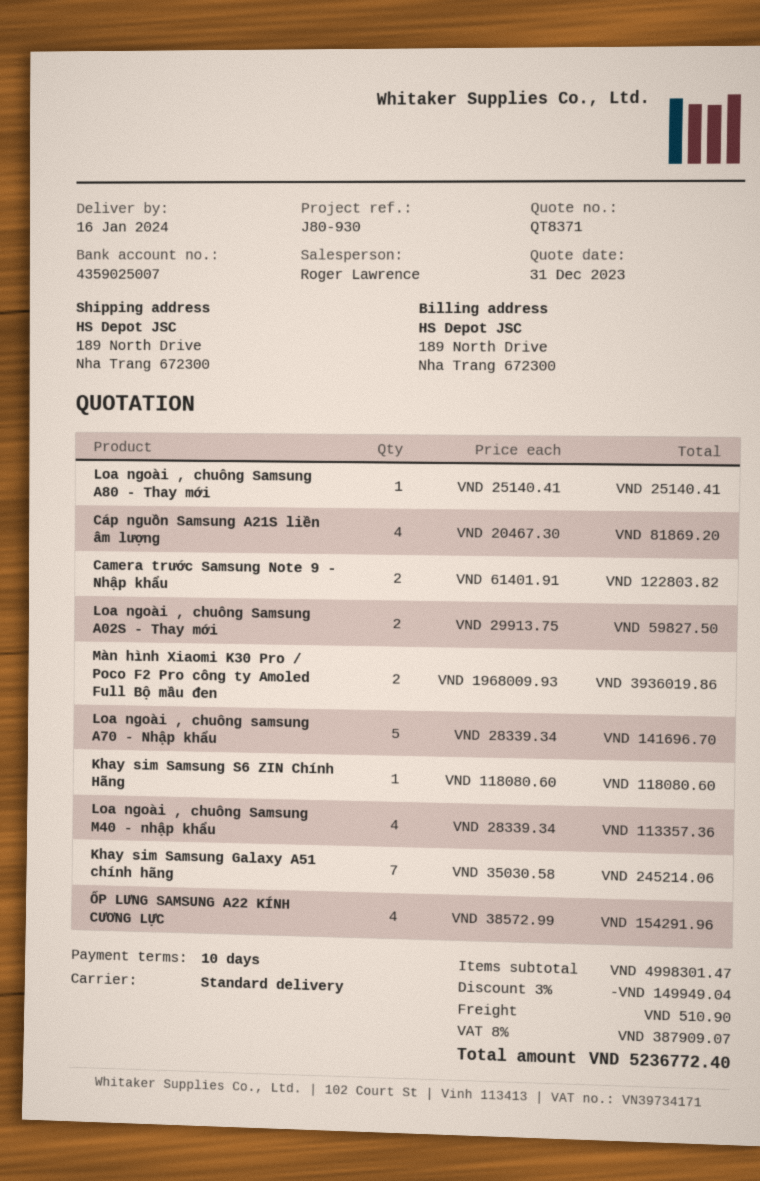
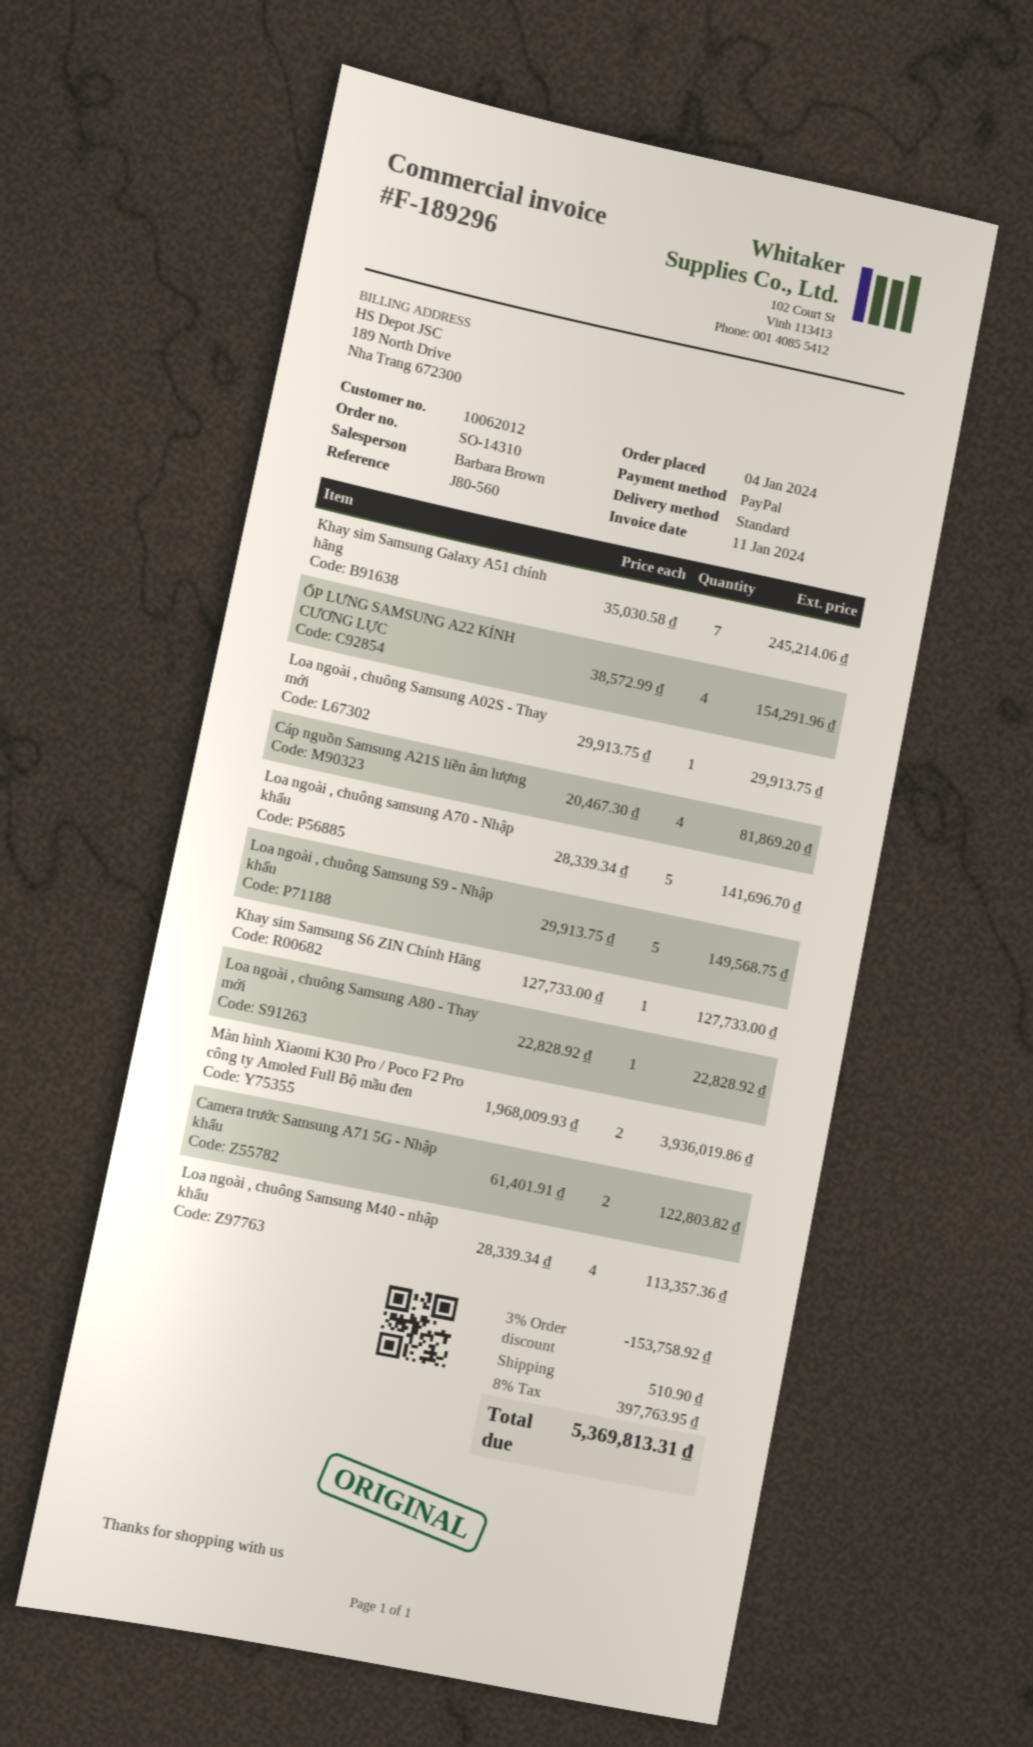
reference: J80-930 -> J80-560
sales rep: Roger Lawrence -> Barbara Brown
Loa ngoài , chuông Samsung A80 - Thay mới: 1 x 25140.41 = 25140.41 -> 1 x 22828.92 = 22828.92
Camera trước Samsung Note 9 - Nhập khẩu: 2 x 61401.91 = 122803.82 -> none
Loa ngoài , chuông Samsung A02S - Thay mới: 2 x 29913.75 = 59827.50 -> 1 x 29913.75 = 29913.75
Khay sim Samsung S6 ZIN Chính Hãng: 1 x 118080.60 = 118080.60 -> 1 x 127733.00 = 127733.00
Loa ngoài , chuông Samsung S9 - Nhập khẩu: none -> 5 x 29913.75 = 149568.75
Camera trước Samsung A71 5G - Nhập khẩu: none -> 2 x 61401.91 = 122803.82
discount: 3% = 149949.04 -> 3% = 153758.92
tax: 8% = 387909.07 -> 8% = 397763.95
total: 5236772.40 -> 5369813.31

